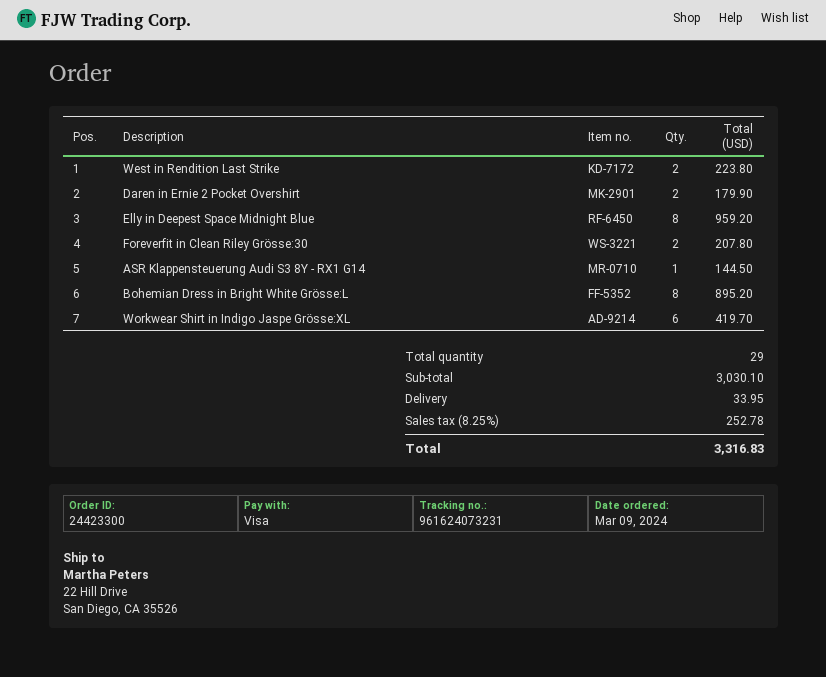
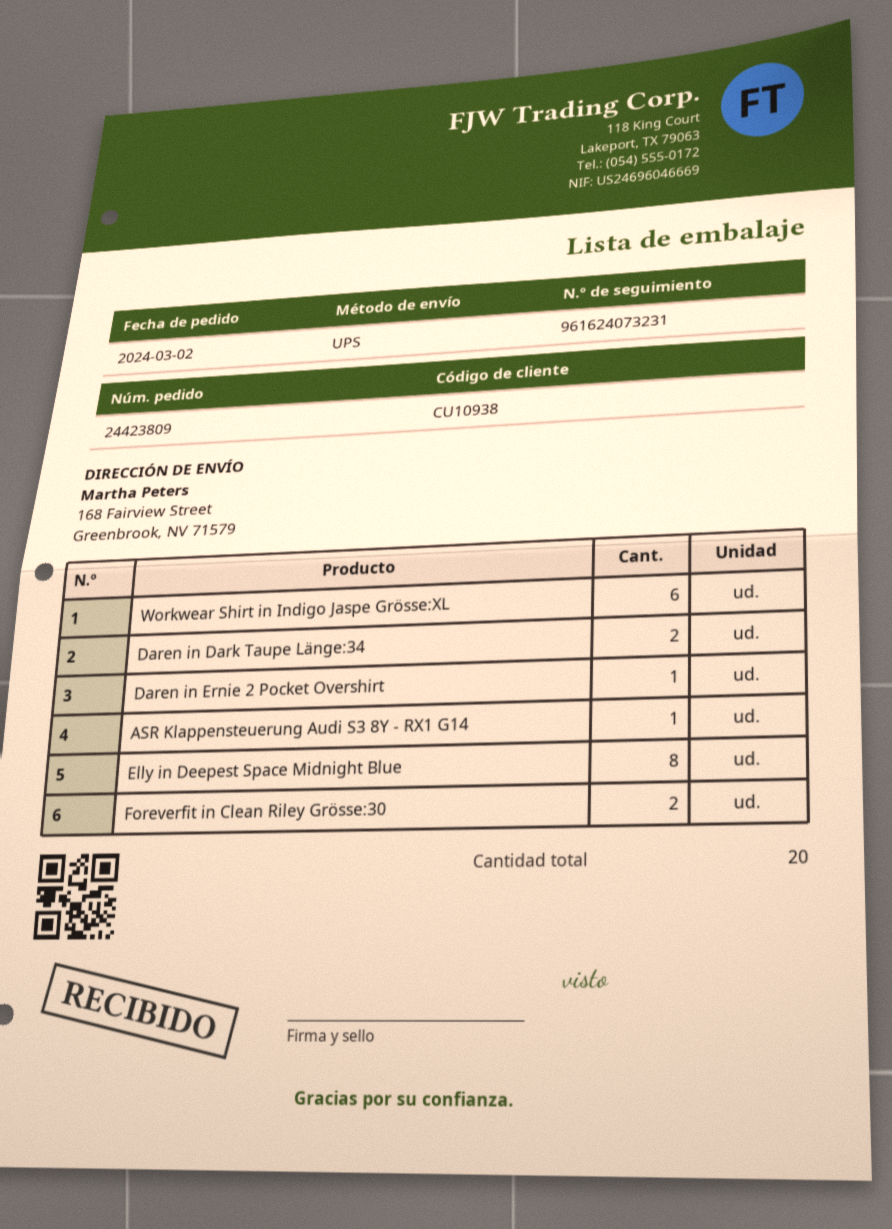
order number: 24423300 -> 24423809
order date: 2024-03-09 -> 2024-03-02
ship to: 22 Hill Drive, San Diego, CA 35526 -> 168 Fairview Street, Greenbrook, NV 71579
West in Rendition Last Strike: 2 -> none
Daren in Ernie 2 Pocket Overshirt: 2 -> 1
Bohemian Dress in Bright White Grösse:L: 8 -> none
Daren in Dark Taupe Länge:34: none -> 2
total quantity: 29 -> 20

